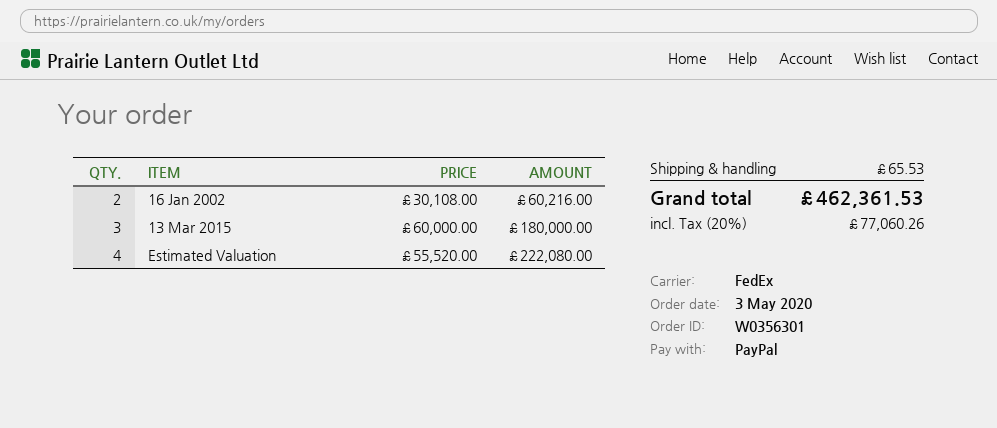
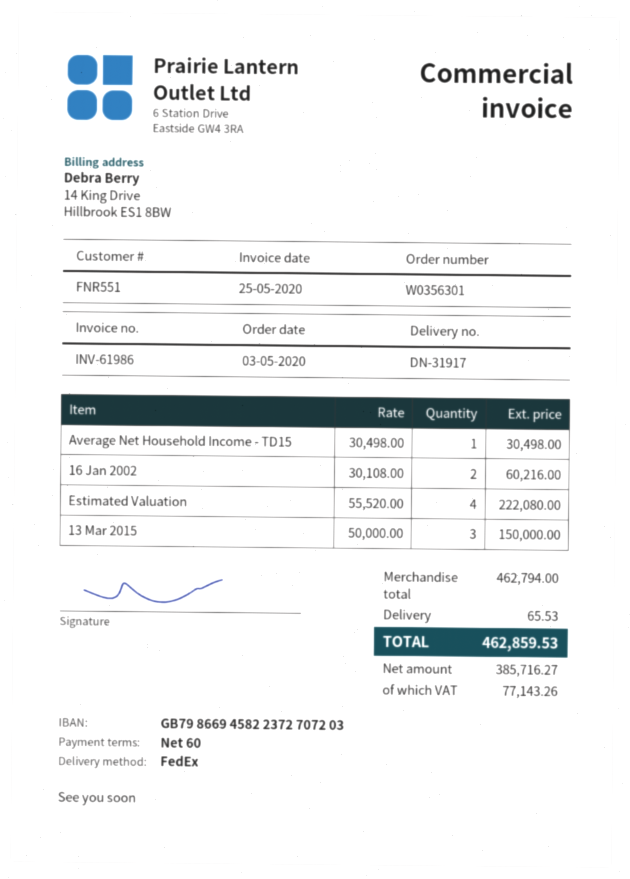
13 Mar 2015: 3 x 60000.00 = 180000.00 -> 3 x 50000.00 = 150000.00
Average Net Household Income - TD15: none -> 1 x 30498.00 = 30498.00
tax: 77060.26 -> 77143.26
total: 462361.53 -> 462859.53

